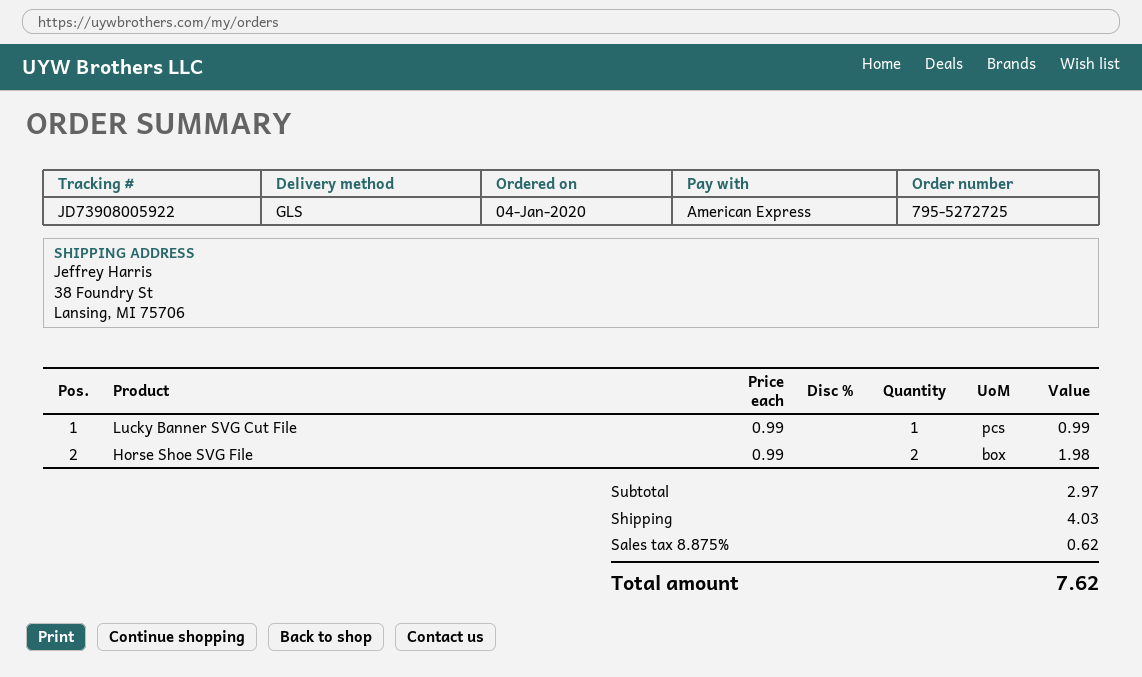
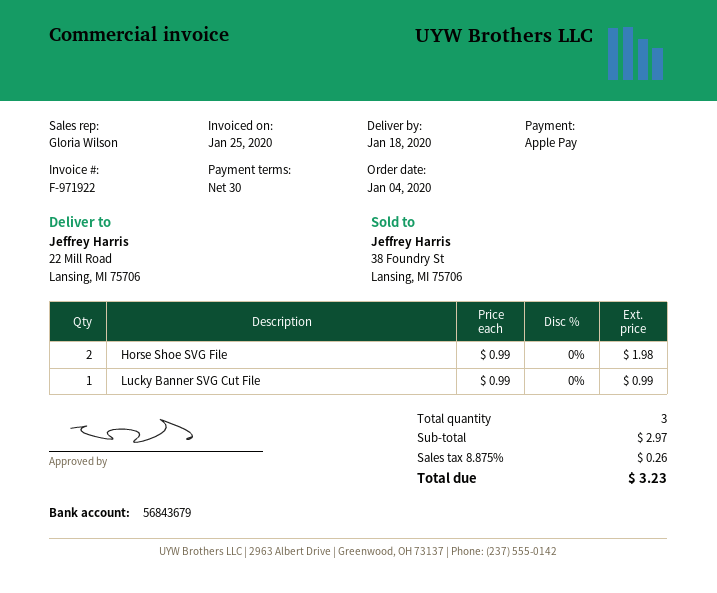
payment method: American Express -> Apple Pay
ship to: 38 Foundry St, Lansing, MI 75706 -> 22 Mill Road, Lansing, MI 75706
shipping: 4.03 -> none
tax: 8.875% = 0.62 -> 8.875% = 0.26
total: 7.62 -> 3.23

